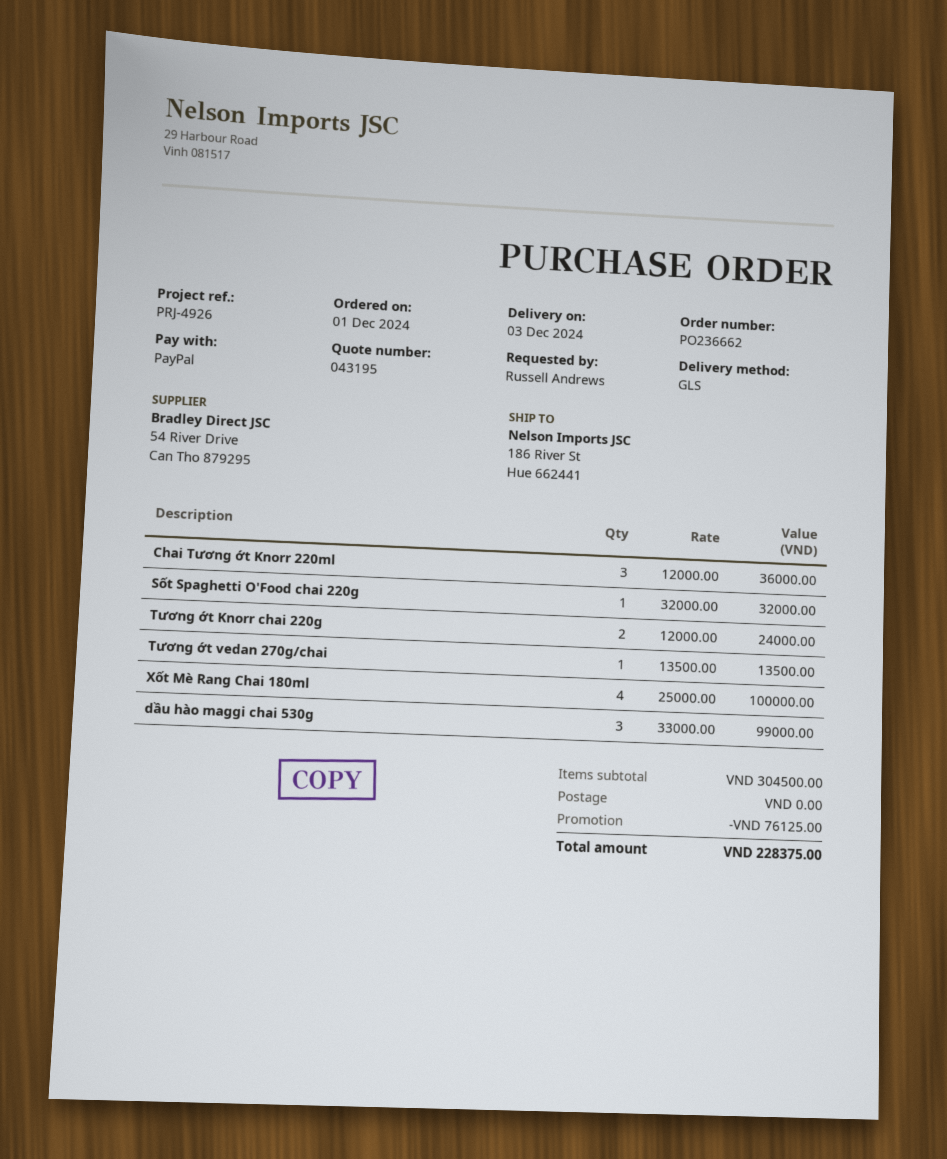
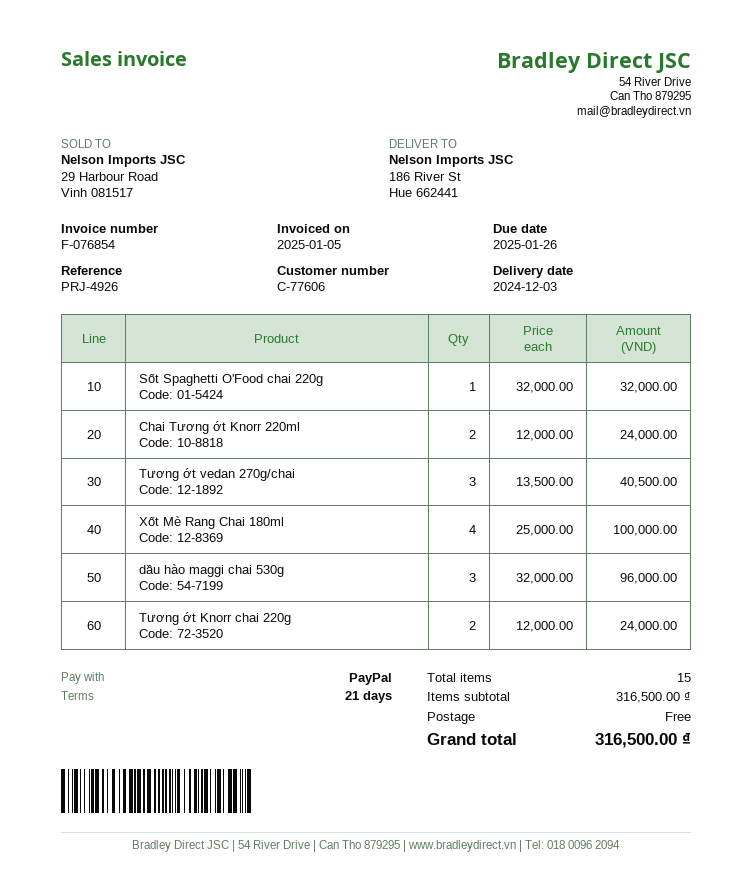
Chai Tương ớt Knorr 220ml: 3 x 12000.00 = 36000.00 -> 2 x 12000.00 = 24000.00
Tương ớt vedan 270g/chai: 1 x 13500.00 = 13500.00 -> 3 x 13500.00 = 40500.00
dầu hào maggi chai 530g: 3 x 33000.00 = 99000.00 -> 3 x 32000.00 = 96000.00
subtotal: 304500.00 -> 316500.00
discount: 76125.00 -> none
total: 228375.00 -> 316500.00

